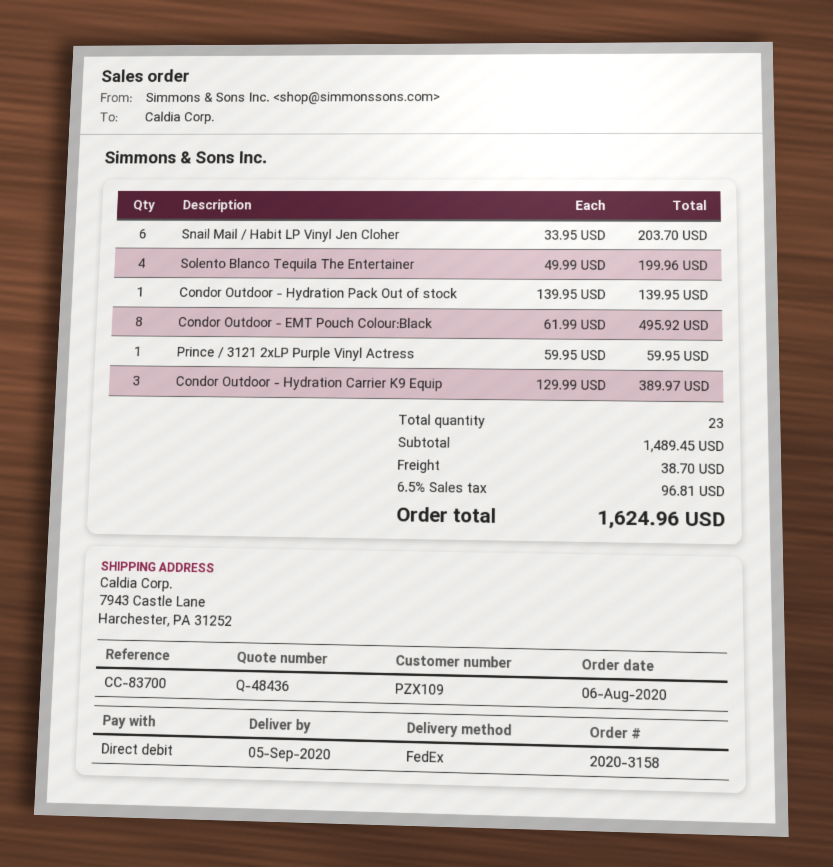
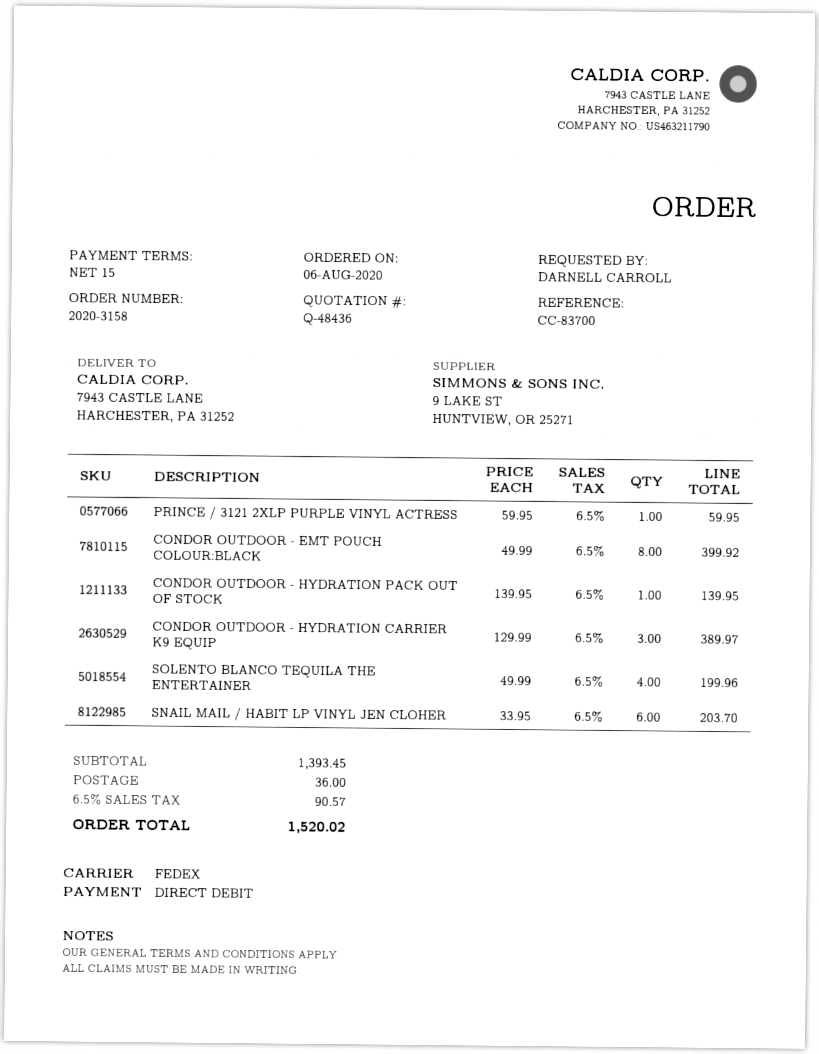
Condor Outdoor - EMT Pouch Colour:Black: 8 x 61.99 = 495.92 -> 8 x 49.99 = 399.92
subtotal: 1489.45 -> 1393.45
shipping: 38.70 -> 36.00
tax: 6.5% = 96.81 -> 6.5% = 90.57
total: 1624.96 -> 1520.02

